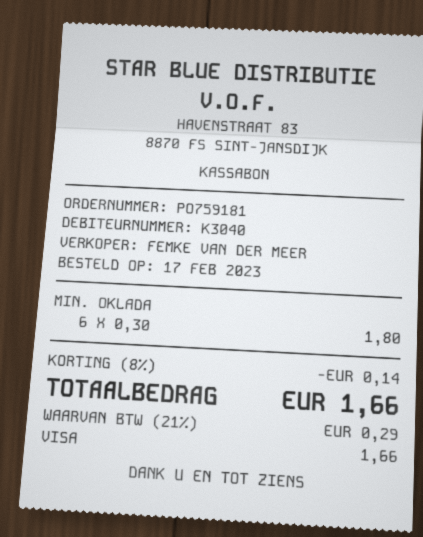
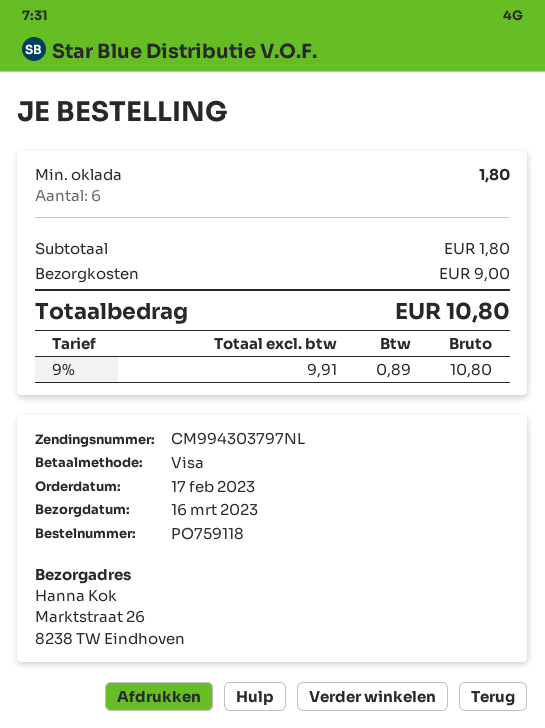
order number: PO759181 -> PO759118
discount: 8% = 0.14 -> none
shipping: none -> 9.00
tax: 21% = 0.29 -> 9% = 0.89
total: 1.66 -> 10.80

